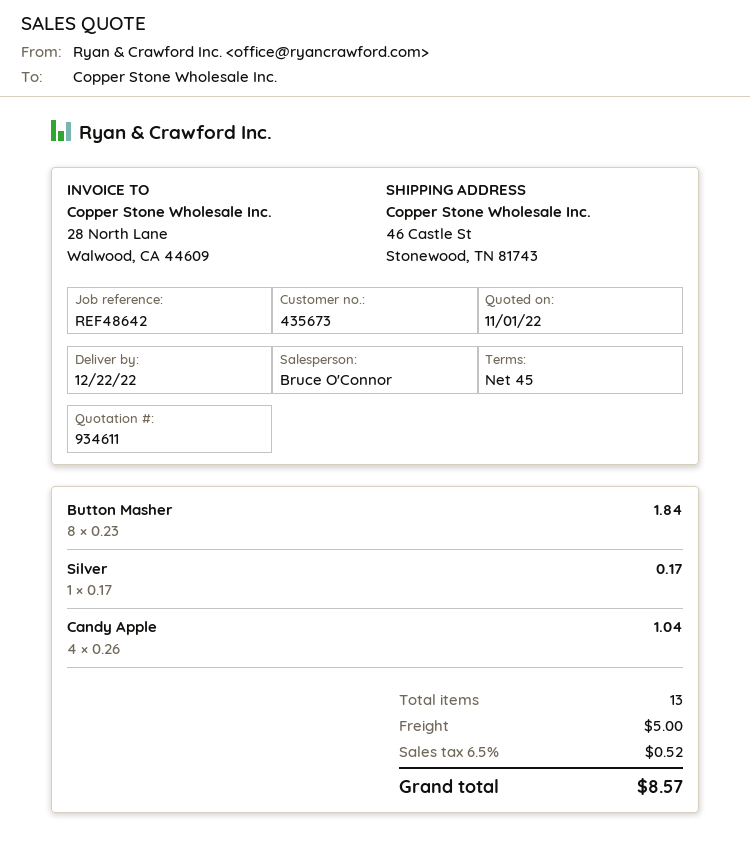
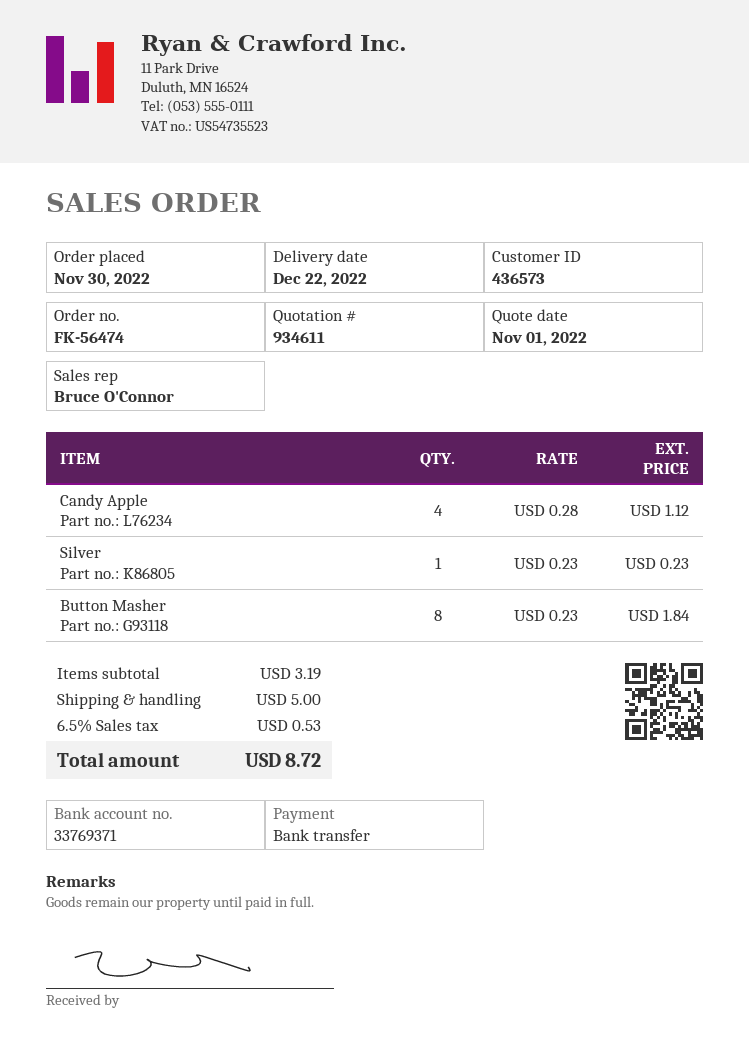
customer number: 435673 -> 436573
Silver: 1 x 0.17 = 0.17 -> 1 x 0.23 = 0.23
Candy Apple: 4 x 0.26 = 1.04 -> 4 x 0.28 = 1.12
tax: 6.5% = 0.52 -> 6.5% = 0.53
total: 8.57 -> 8.72

